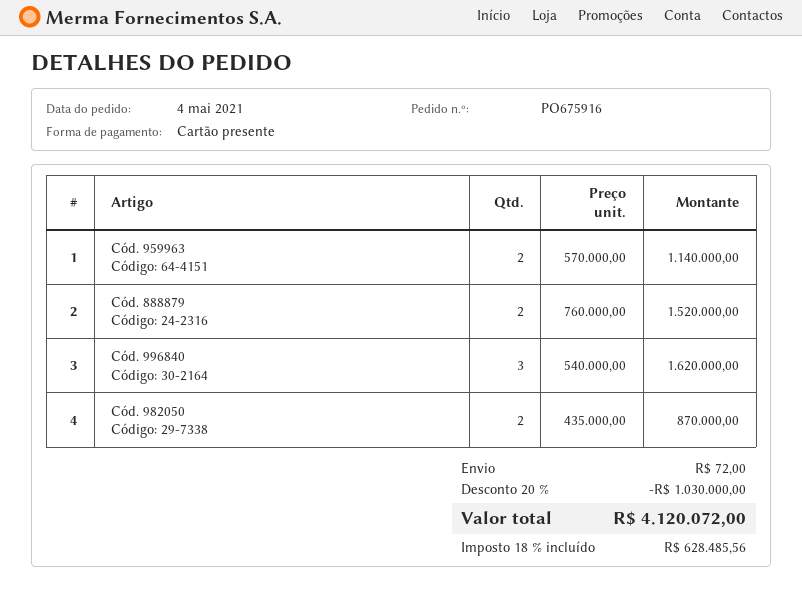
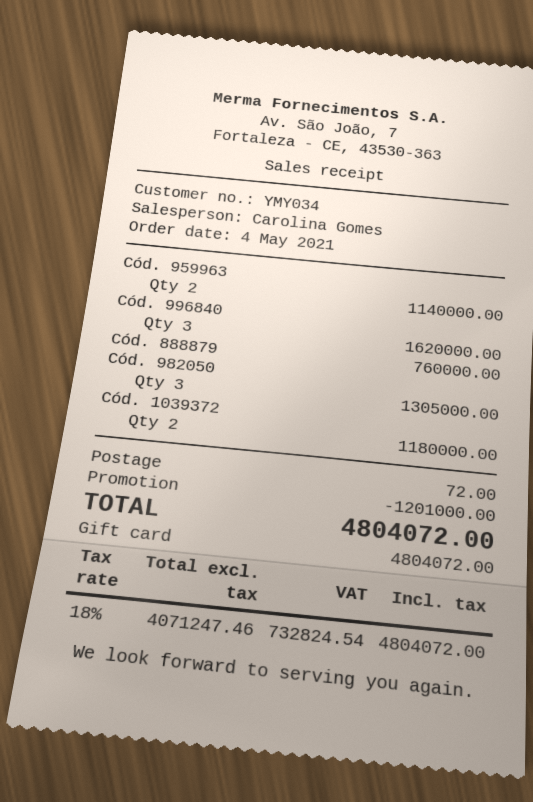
Cód. 888879: 2 for 1520000.00 -> 1 for 760000.00
Cód. 982050: 2 for 870000.00 -> 3 for 1305000.00
Cód. 1039372: none -> 2 for 1180000.00
discount: 1030000.00 -> 1201000.00
tax: 18% = 628485.56 -> 18% = 732824.54
total: 4120072.00 -> 4804072.00

